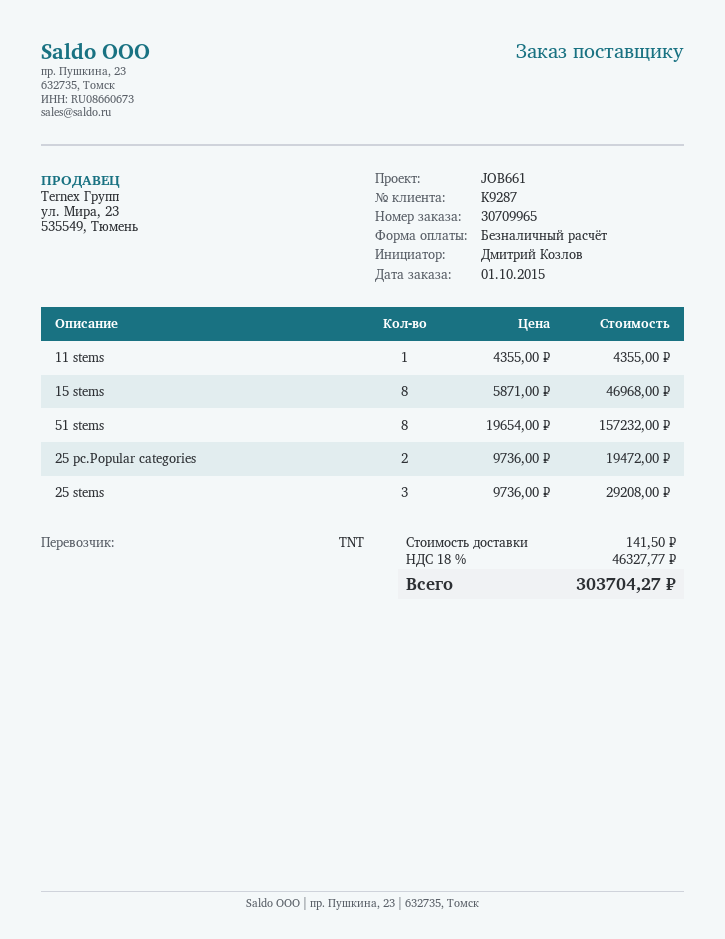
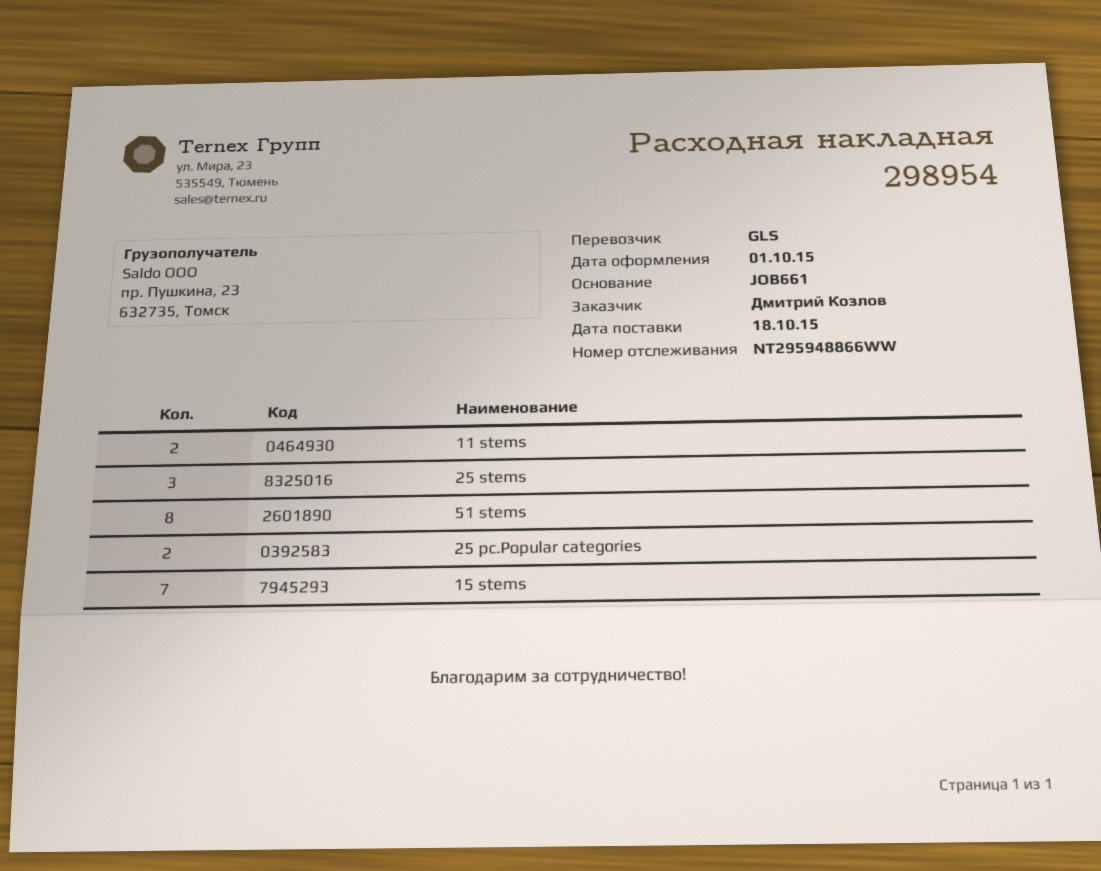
shipping method: TNT -> GLS
11 stems: 1 -> 2
15 stems: 8 -> 7

